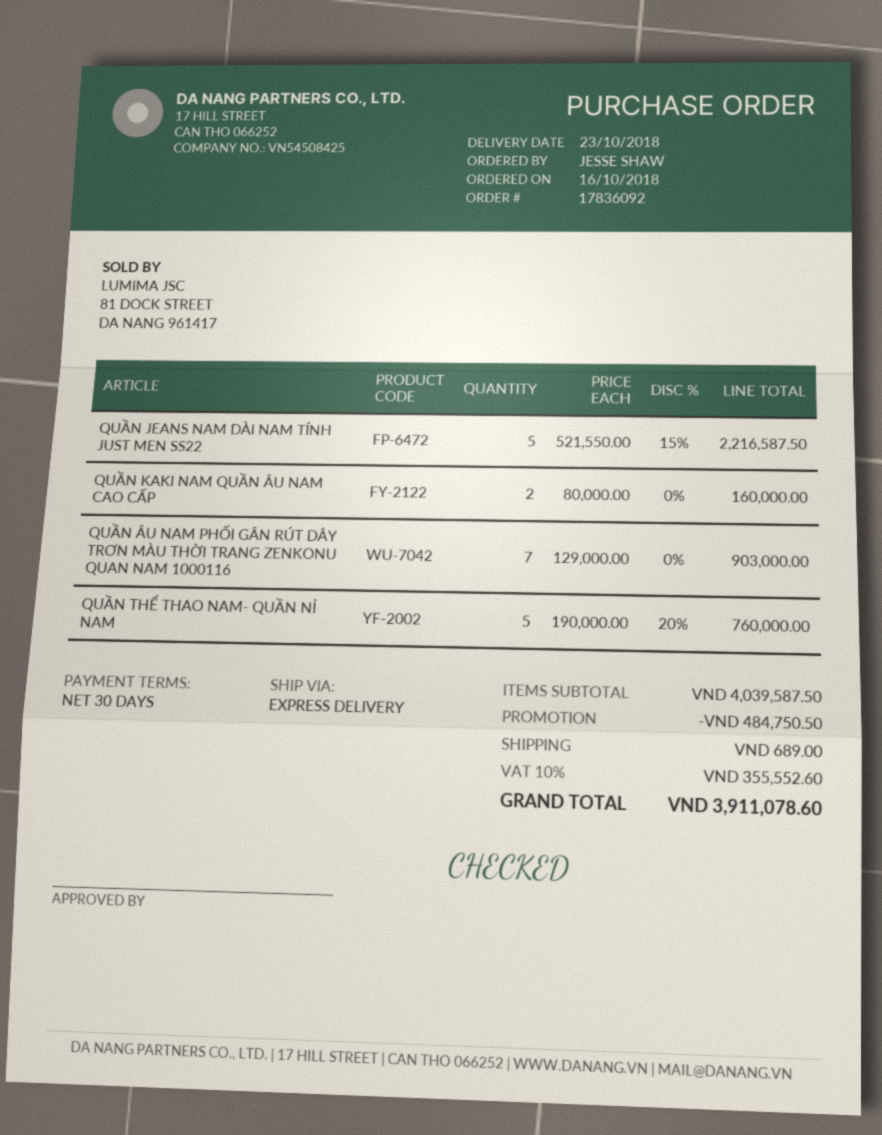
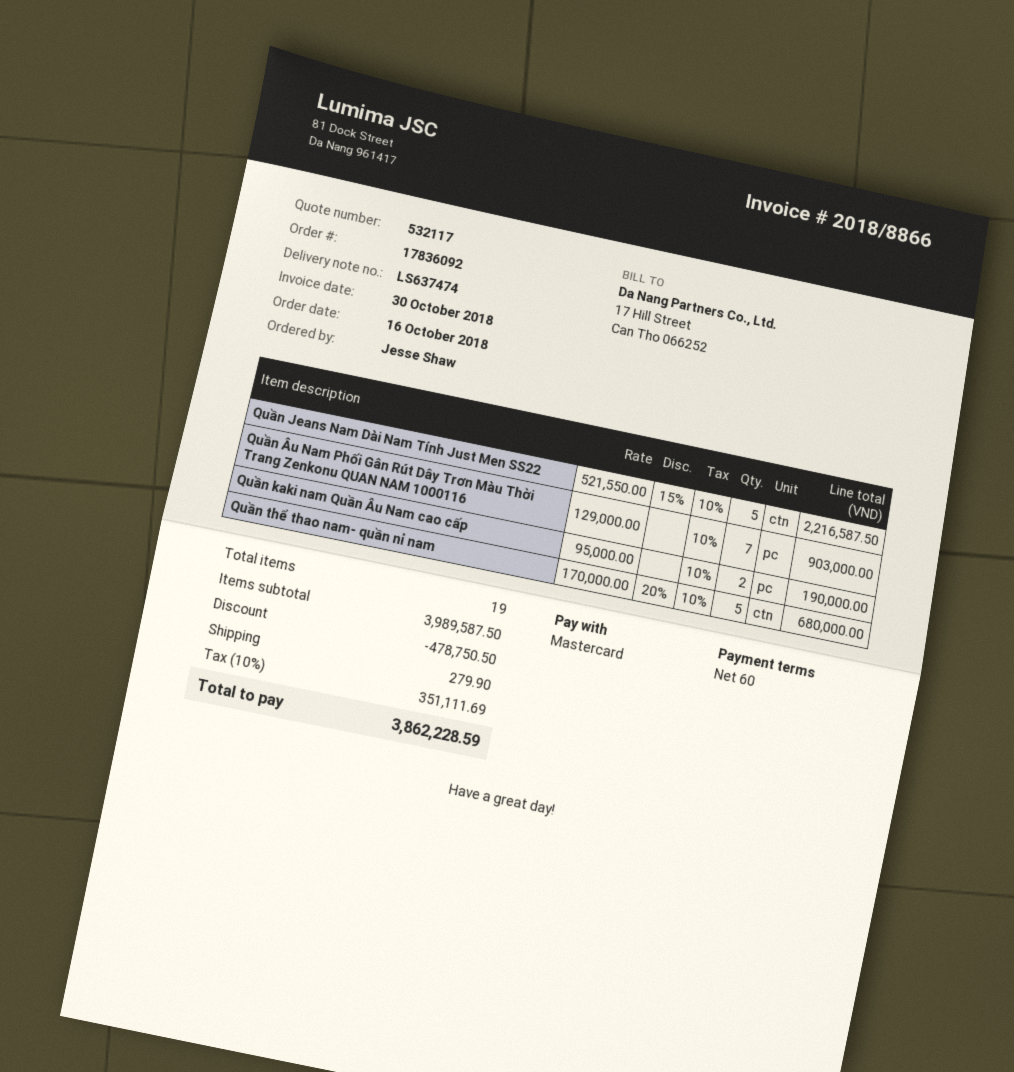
payment terms: 30 days -> 60 days
QUẦN KAKI NAM QUẦN ÂU NAM CAO CẤP: 2 x 80000.00 = 160000.00 -> 2 x 95000.00 = 190000.00
QUẦN THỂ THAO NAM- QUẦN NỈ NAM: 5 x 190000.00 - 20% = 760000.00 -> 5 x 170000.00 - 20% = 680000.00
subtotal: 4039587.50 -> 3989587.50
discount: 484750.50 -> 478750.50
shipping: 689.00 -> 279.90
tax: 10% = 355552.60 -> 10% = 351111.69
total: 3911078.60 -> 3862228.59

